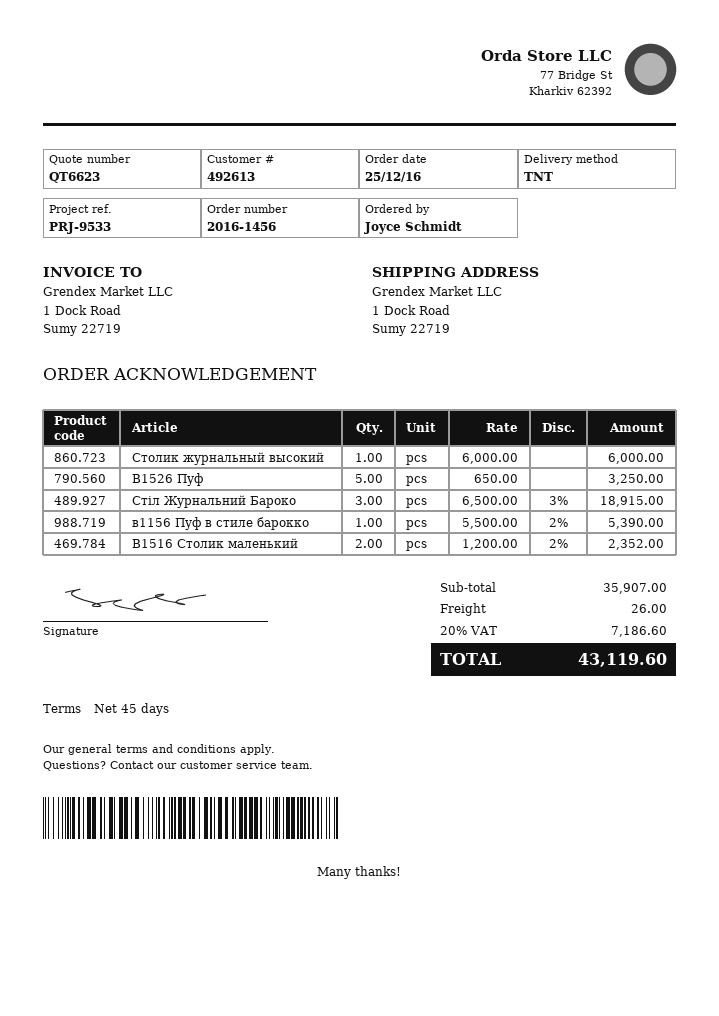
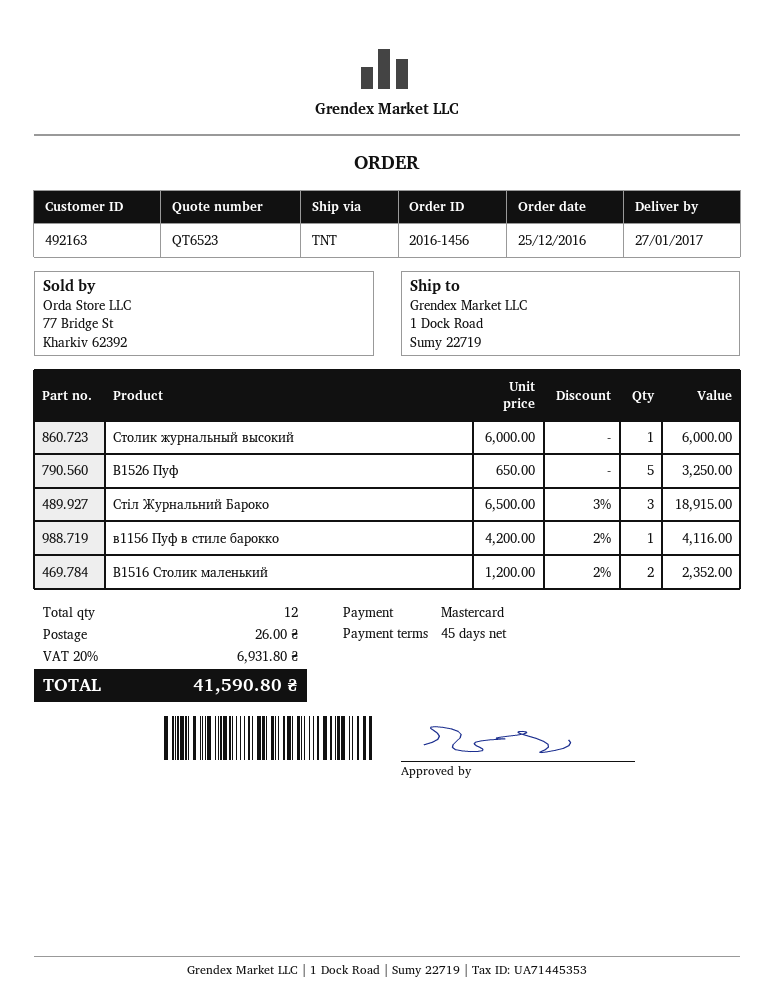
quote number: QT6623 -> QT6523
customer number: 492613 -> 492163
в1156 Пуф в стиле барокко: 1 x 5500.00 - 2% = 5390.00 -> 1 x 4200.00 - 2% = 4116.00
tax: 20% = 7186.60 -> 20% = 6931.80
total: 43119.60 -> 41590.80

